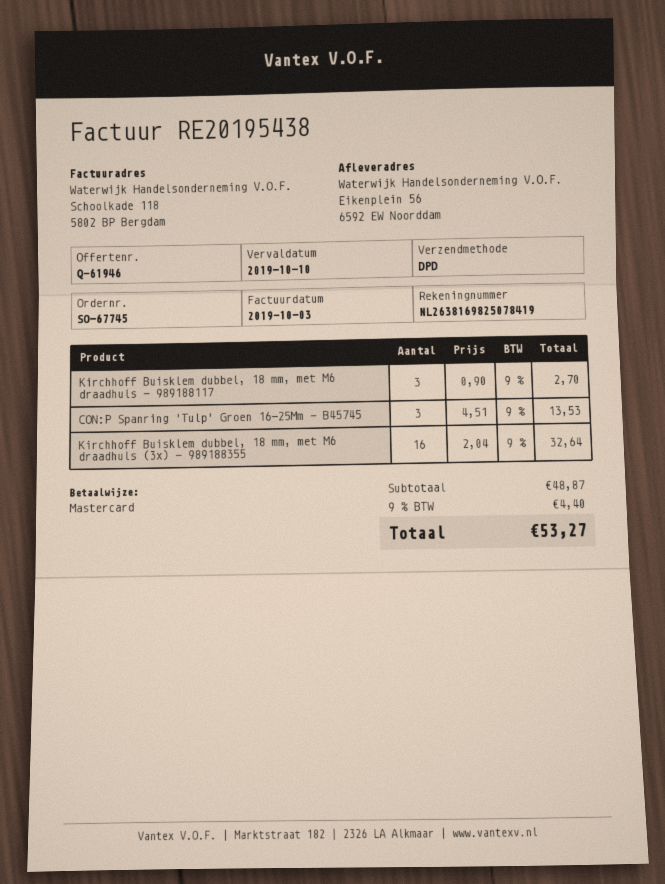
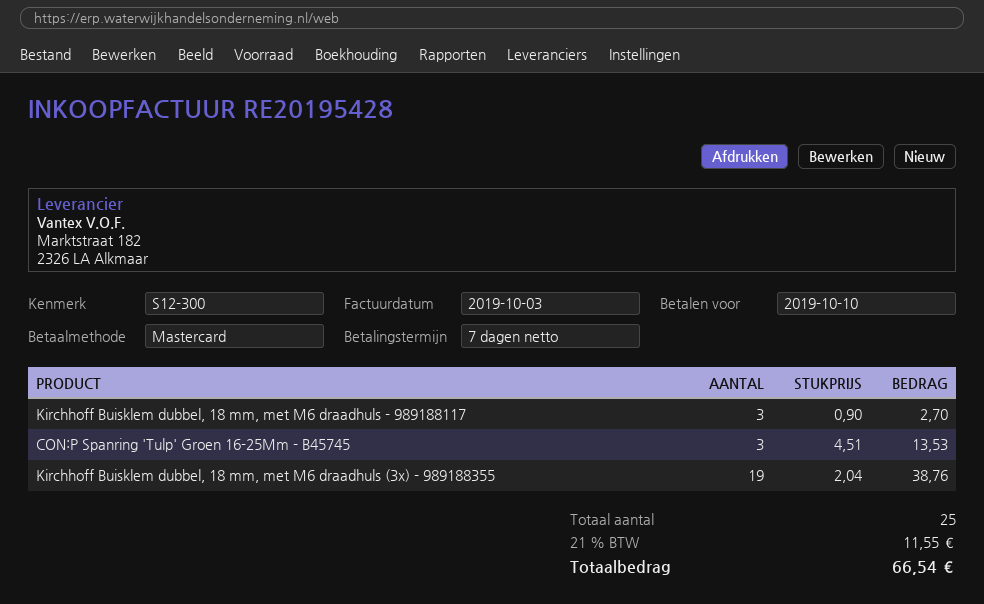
invoice number: RE20195438 -> RE20195428
Kirchhoff Buisklem dubbel, 18 mm, met M6 draadhuls (3x) - 989188355: 16 x 2.04 = 32.64 -> 19 x 2.04 = 38.76
tax: 9% = 4.40 -> 21% = 11.55
total: 53.27 -> 66.54

